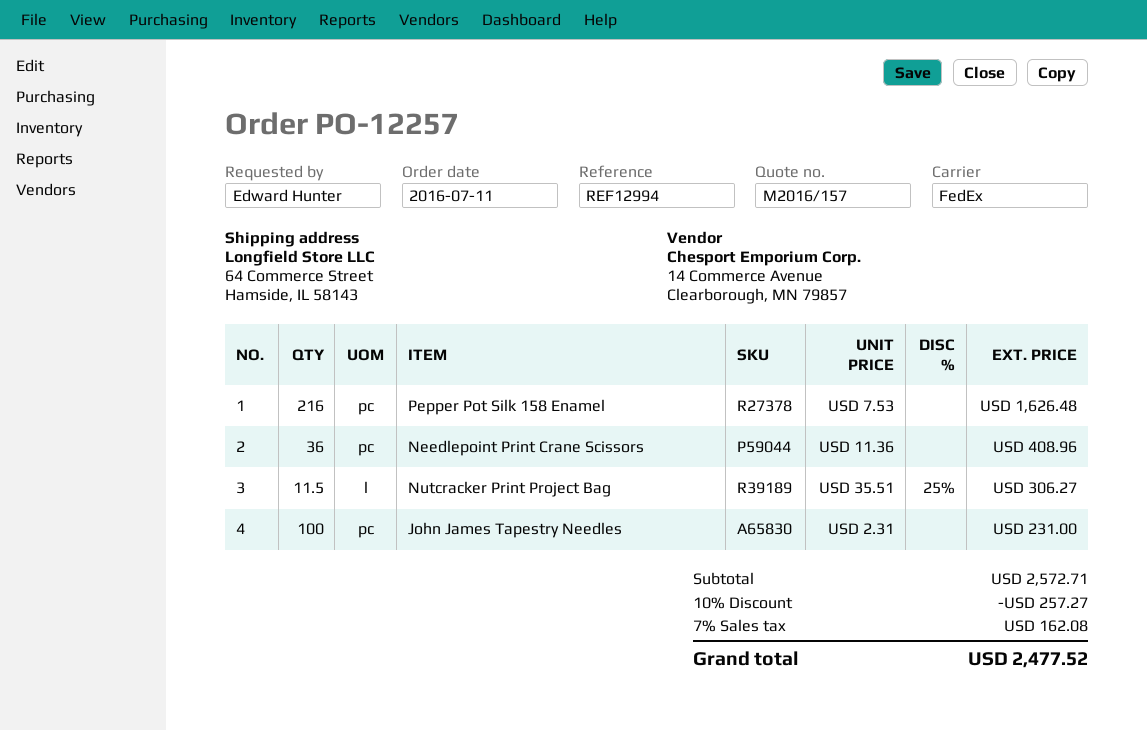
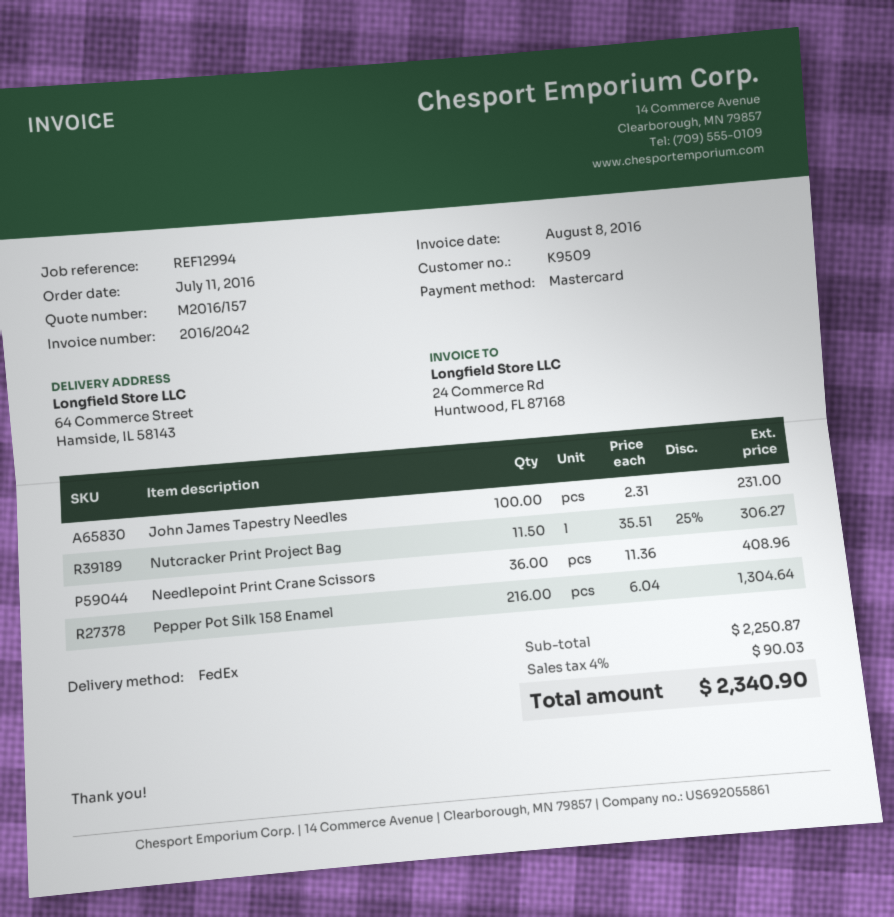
Pepper Pot Silk 158 Enamel: 216 x 7.53 = 1626.48 -> 216 x 6.04 = 1304.64
subtotal: 2572.71 -> 2250.87
discount: 10% = 257.27 -> none
tax: 7% = 162.08 -> 4% = 90.03
total: 2477.52 -> 2340.90

